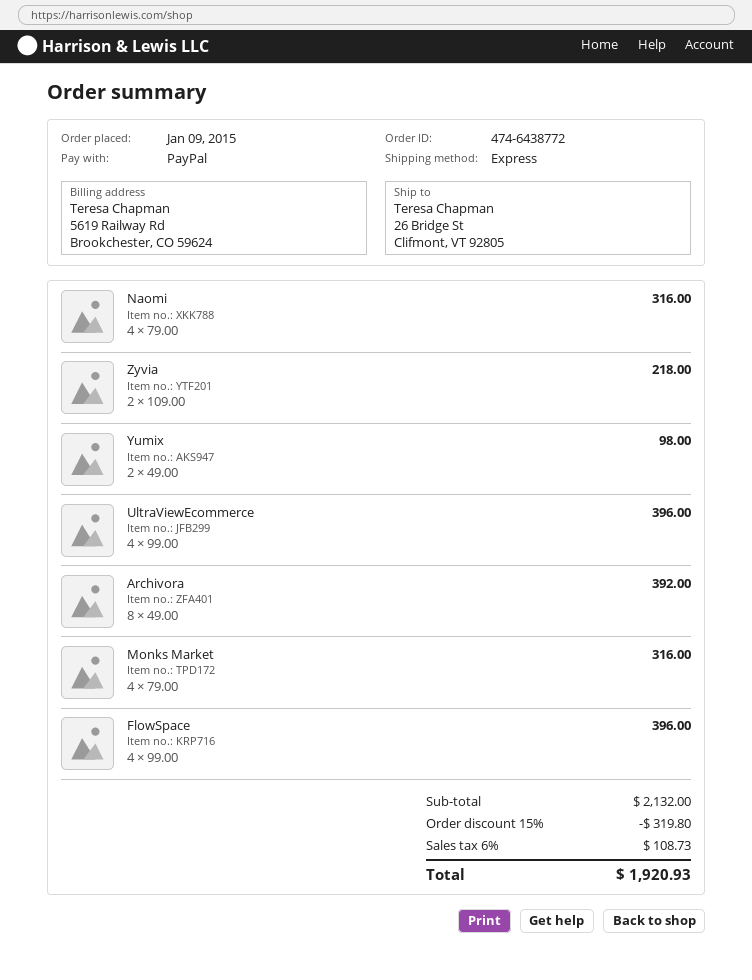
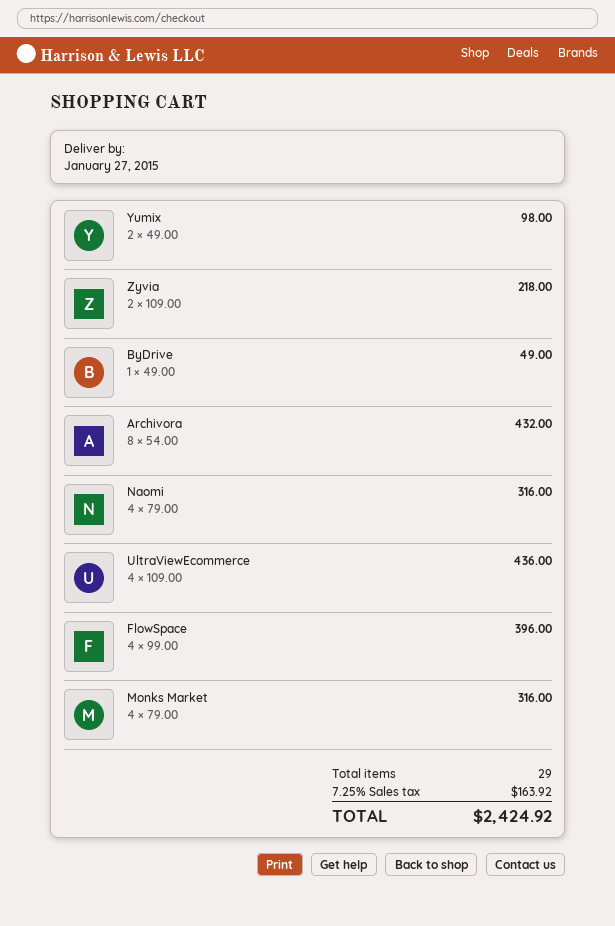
UltraViewEcommerce: 4 x 99.00 = 396.00 -> 4 x 109.00 = 436.00
Archivora: 8 x 49.00 = 392.00 -> 8 x 54.00 = 432.00
ByDrive: none -> 1 x 49.00 = 49.00
discount: 15% = 319.80 -> none
tax: 6% = 108.73 -> 7.25% = 163.92
total: 1920.93 -> 2424.92

